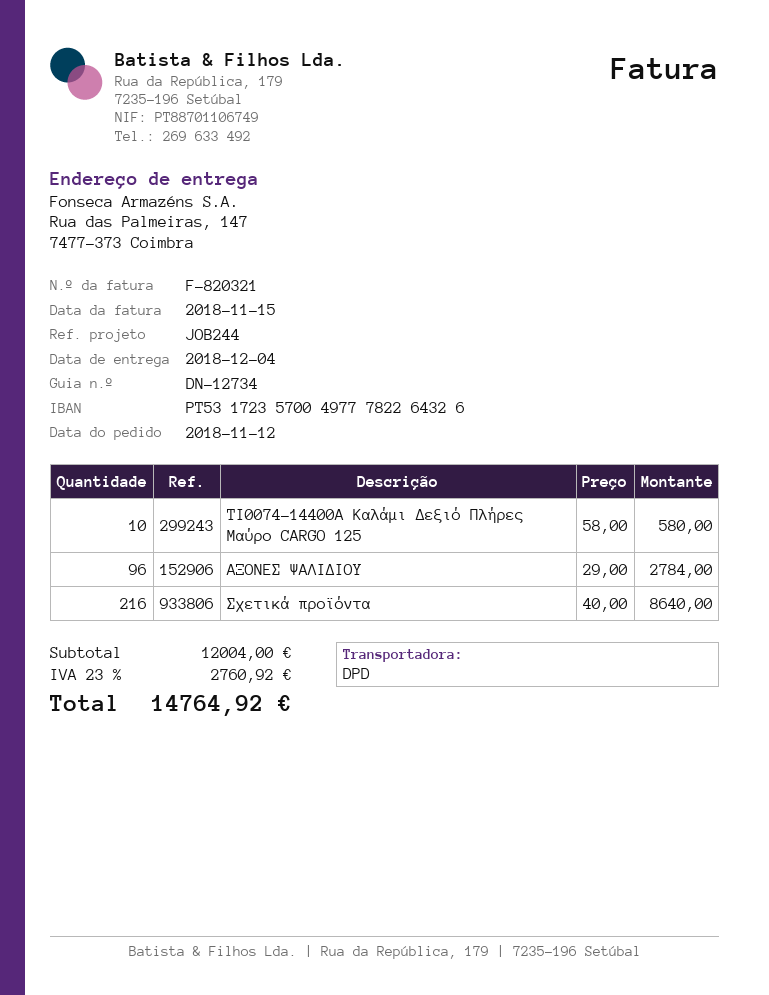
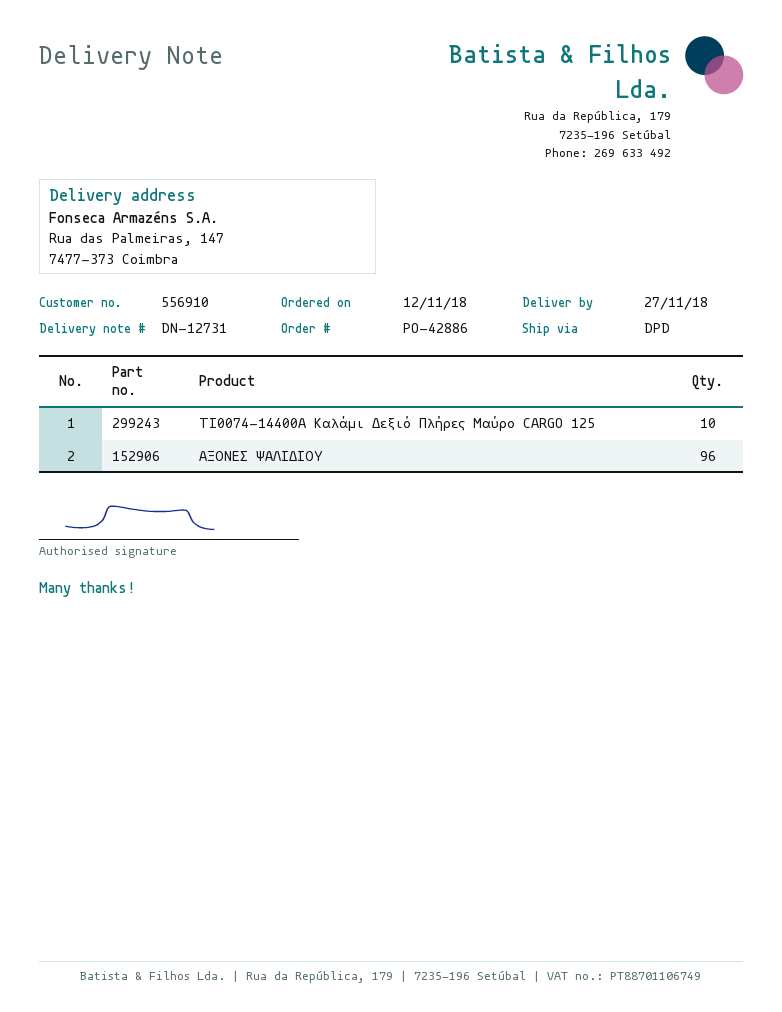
delivery note number: DN-12734 -> DN-12731
delivery date: 2018-12-04 -> 2018-11-27
Σχετικά προϊόντα: 216 -> none

